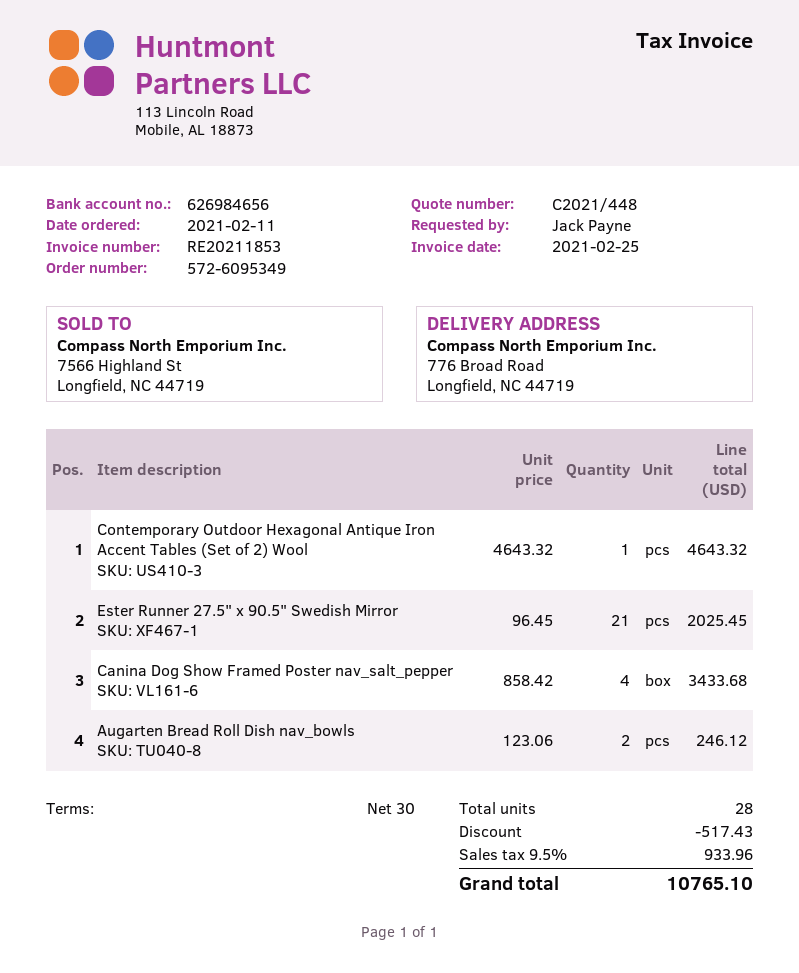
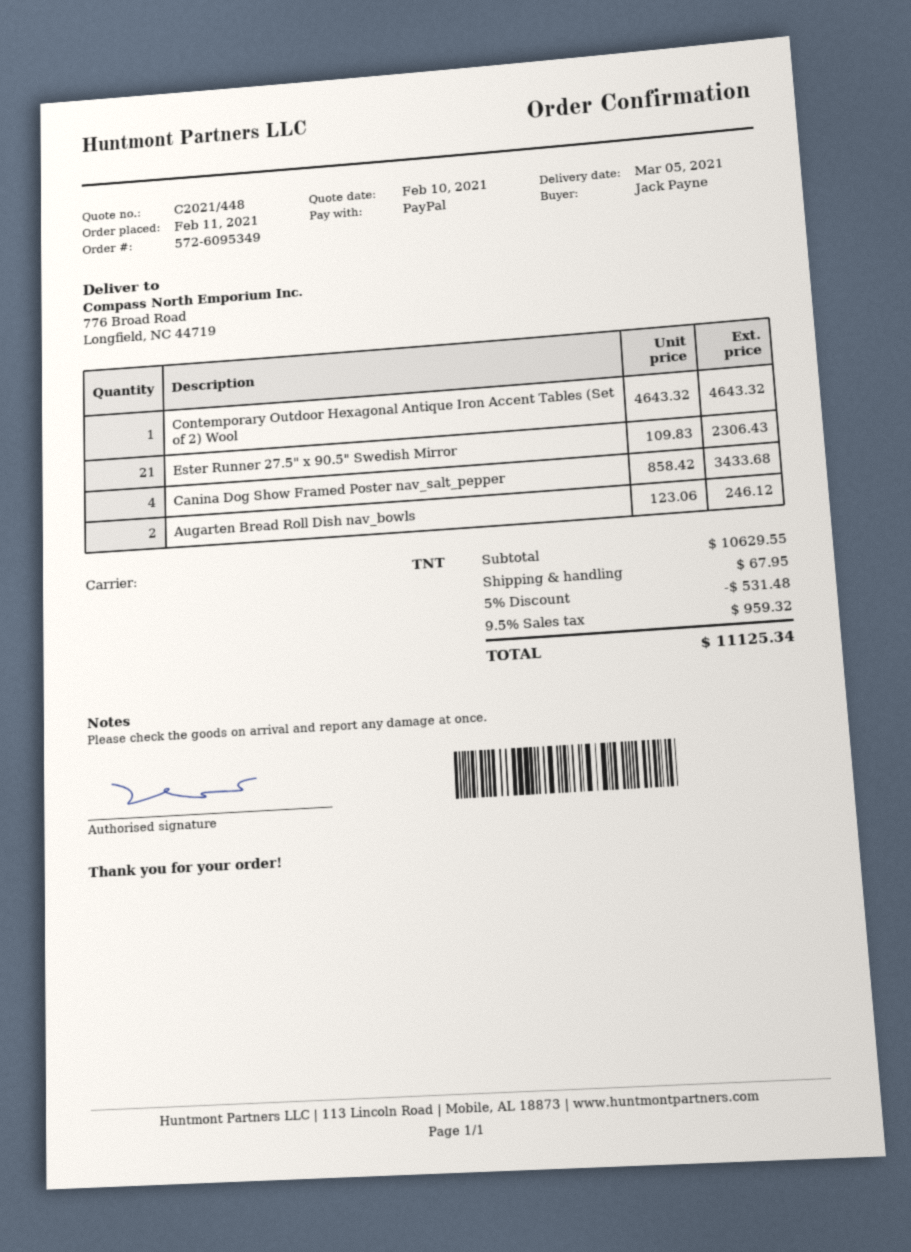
Ester Runner 27.5" x 90.5" Swedish Mirror: 21 x 96.45 = 2025.45 -> 21 x 109.83 = 2306.43
discount: 517.43 -> 531.48
shipping: none -> 67.95
tax: 9.5% = 933.96 -> 9.5% = 959.32
total: 10765.10 -> 11125.34

